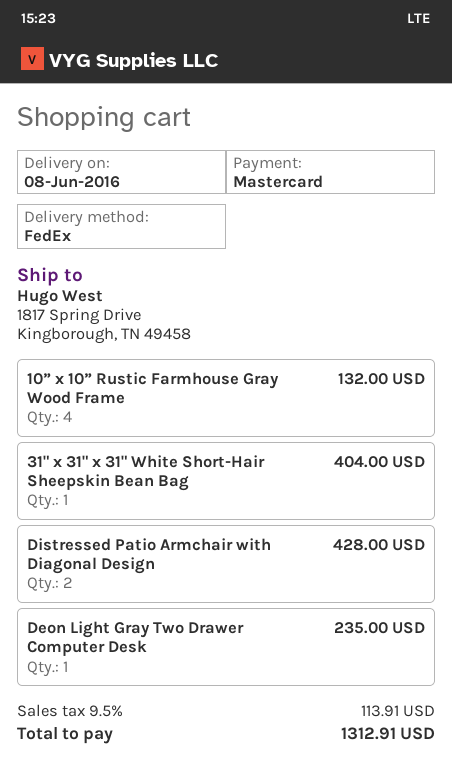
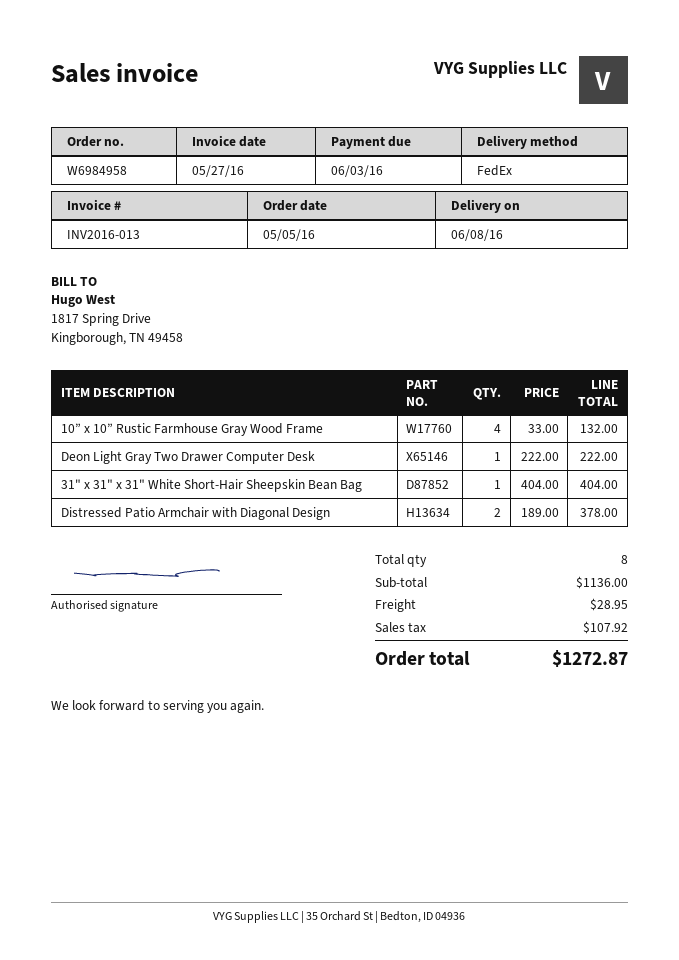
Distressed Patio Armchair with Diagonal Design: 2 for 428.00 -> 2 for 378.00
Deon Light Gray Two Drawer Computer Desk: 1 for 235.00 -> 1 for 222.00
shipping: none -> 28.95
tax: 113.91 -> 107.92
total: 1312.91 -> 1272.87

